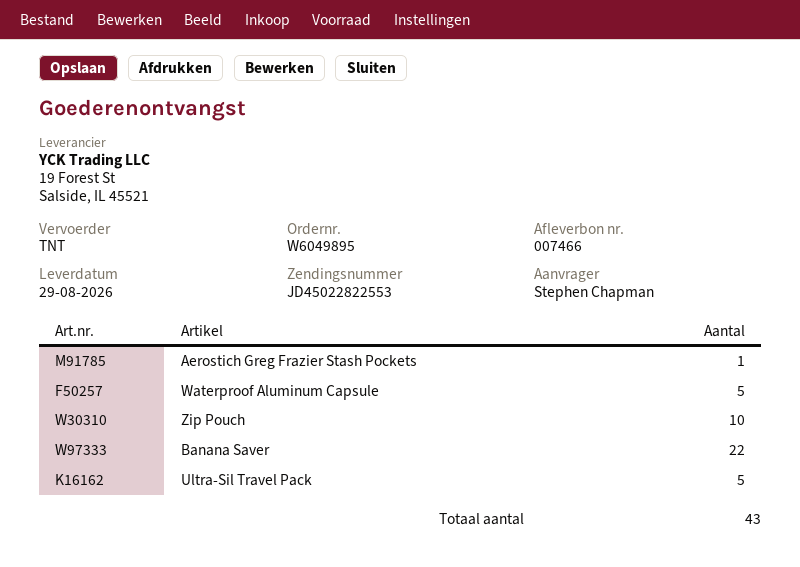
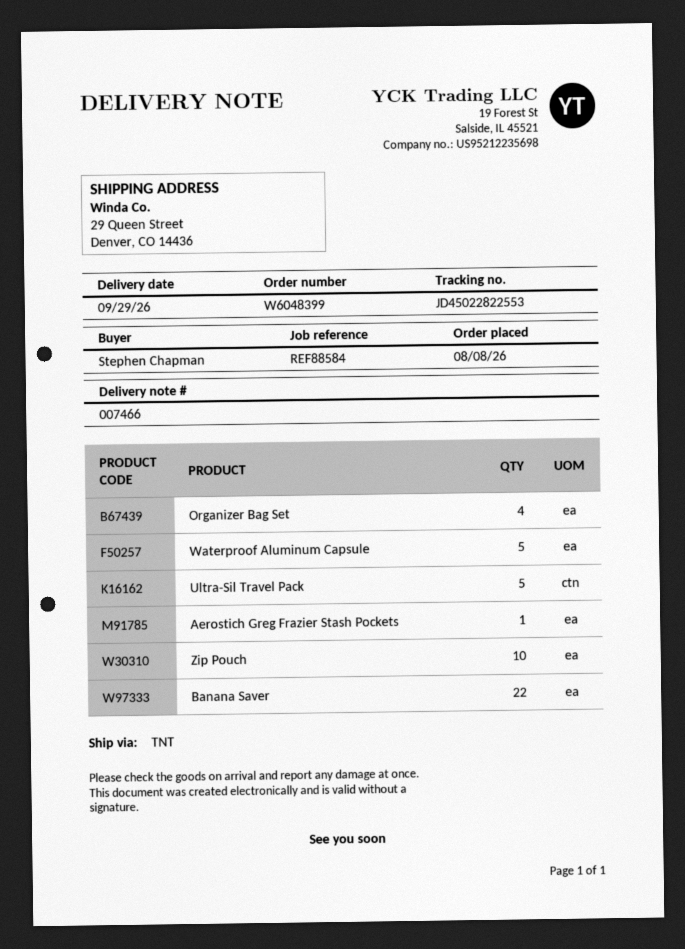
order number: W6049895 -> W6048399
delivery date: 2026-08-29 -> 2026-09-29
Organizer Bag Set: none -> 4

